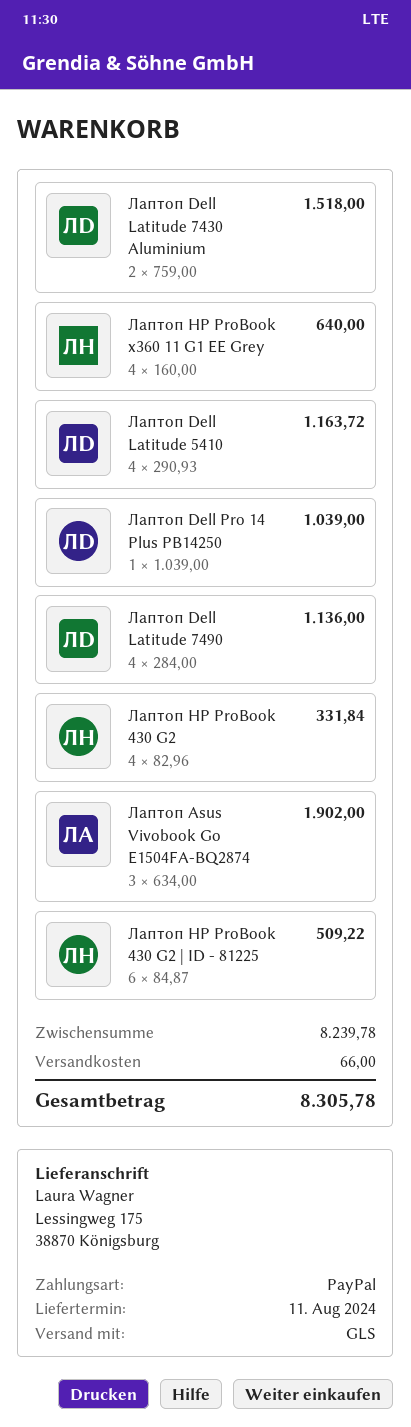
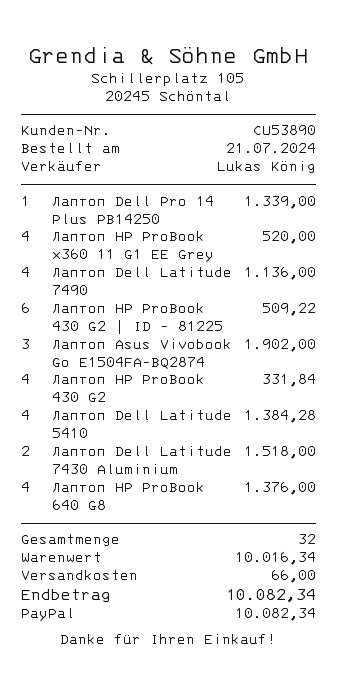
Лаптоп HP ProBook x360 11 G1 EE Grey: 4 for 640.00 -> 4 for 520.00
Лаптоп Dell Latitude 5410: 4 for 1163.72 -> 4 for 1384.28
Лаптоп Dell Pro 14 Plus PB14250: 1 for 1039.00 -> 1 for 1339.00
Лаптоп HP ProBook 640 G8: none -> 4 for 1376.00
subtotal: 8239.78 -> 10016.34
total: 8305.78 -> 10082.34

